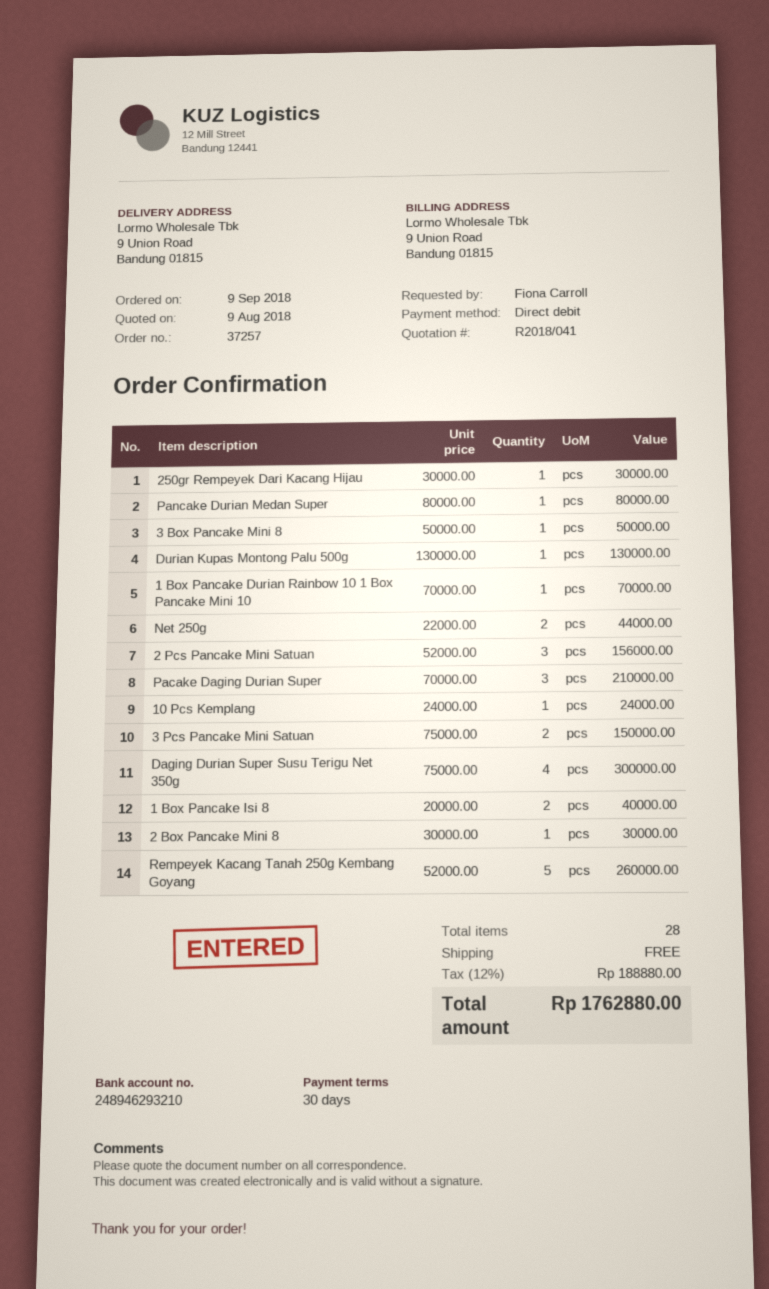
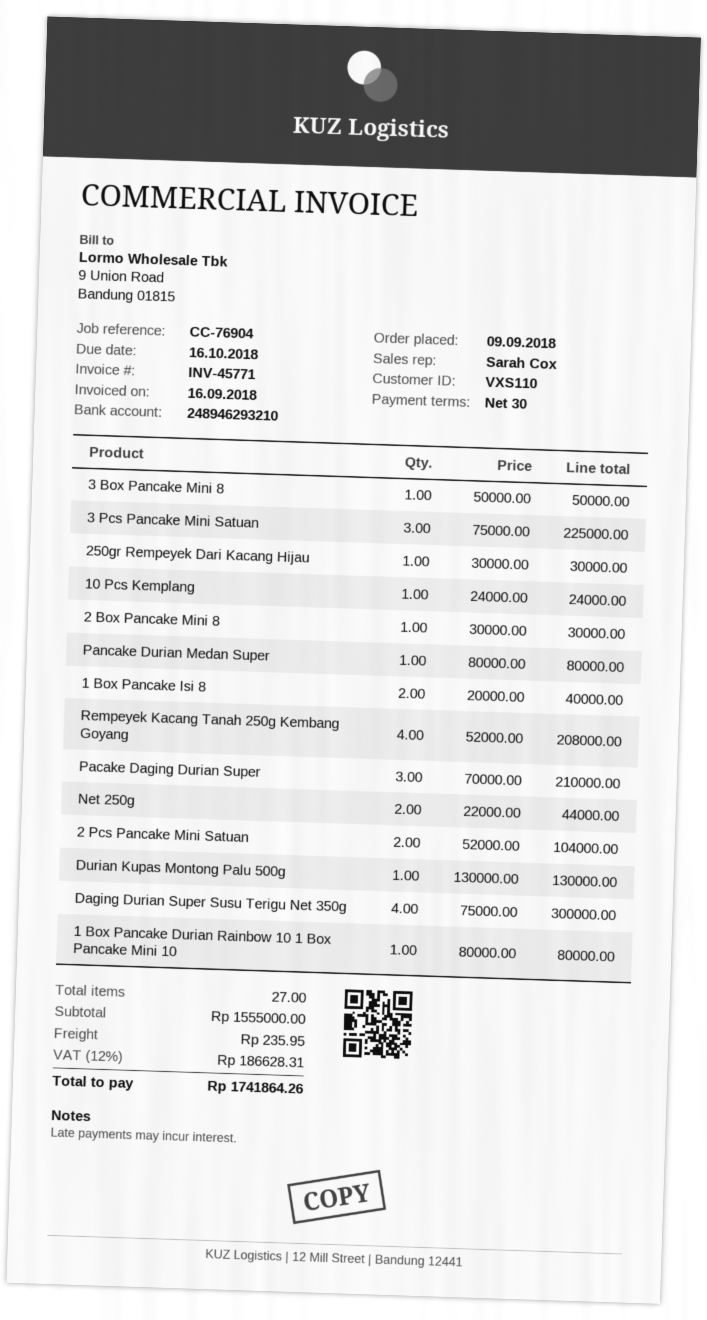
1 Box Pancake Durian Rainbow 10 1 Box Pancake Mini 10: 1 x 70000.00 = 70000.00 -> 1 x 80000.00 = 80000.00
2 Pcs Pancake Mini Satuan: 3 x 52000.00 = 156000.00 -> 2 x 52000.00 = 104000.00
3 Pcs Pancake Mini Satuan: 2 x 75000.00 = 150000.00 -> 3 x 75000.00 = 225000.00
Rempeyek Kacang Tanah 250g Kembang Goyang: 5 x 52000.00 = 260000.00 -> 4 x 52000.00 = 208000.00
total quantity: 28 -> 27
shipping: 0.00 -> 235.95
tax: 12% = 188880.00 -> 12% = 186628.31
total: 1762880.00 -> 1741864.26

